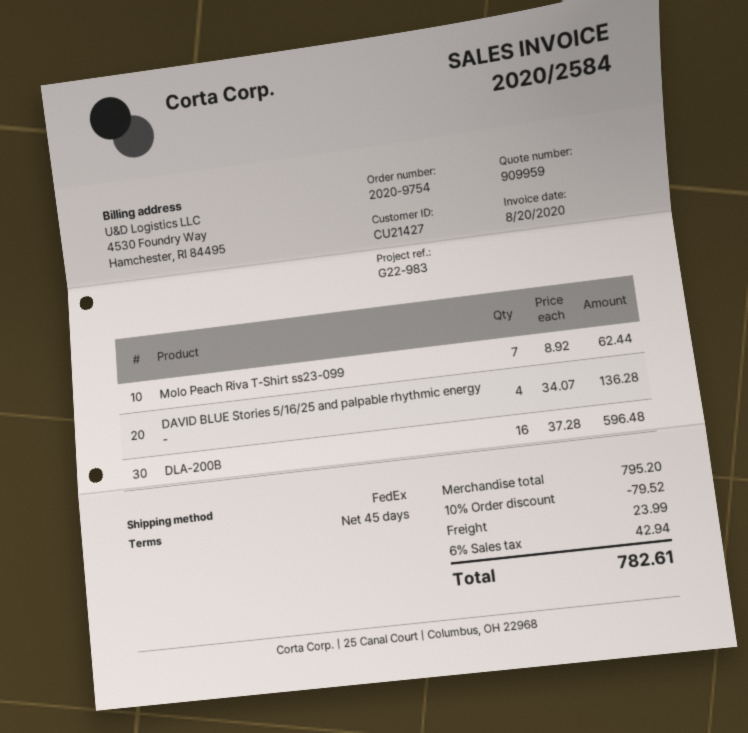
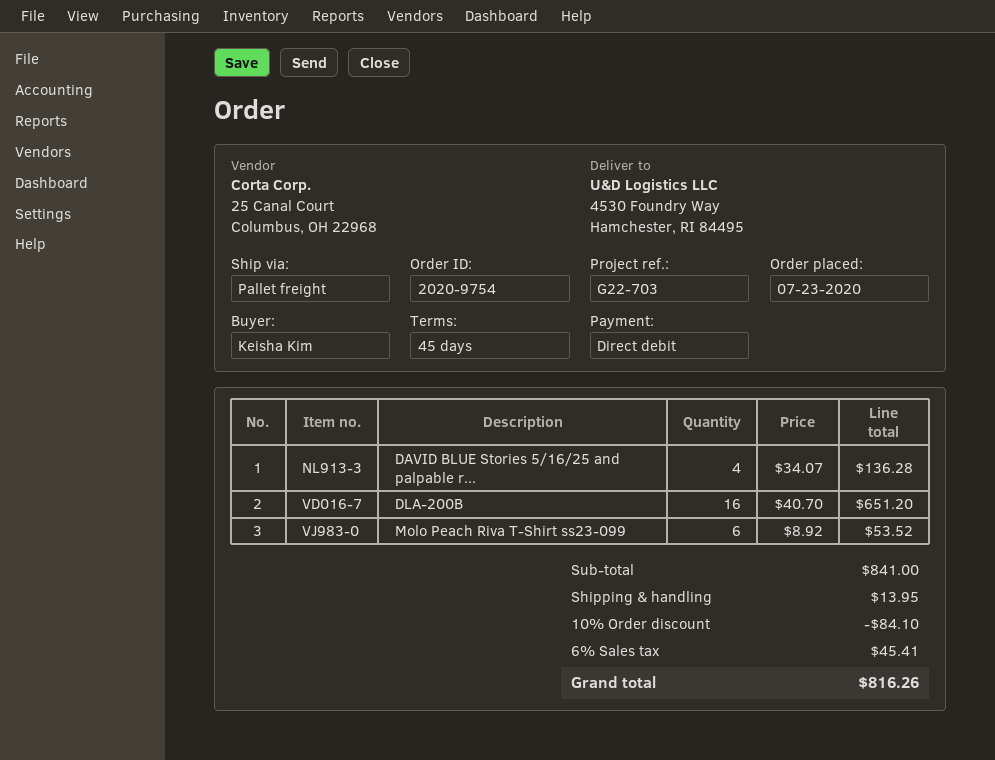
reference: G22-983 -> G22-703
shipping method: FedEx -> pallet freight
Molo Peach Riva T-Shirt ss23-099: 7 x 8.92 = 62.44 -> 6 x 8.92 = 53.52
DLA-200B: 16 x 37.28 = 596.48 -> 16 x 40.70 = 651.20
subtotal: 795.20 -> 841.00
discount: 10% = 79.52 -> 10% = 84.10
shipping: 23.99 -> 13.95
tax: 6% = 42.94 -> 6% = 45.41
total: 782.61 -> 816.26

